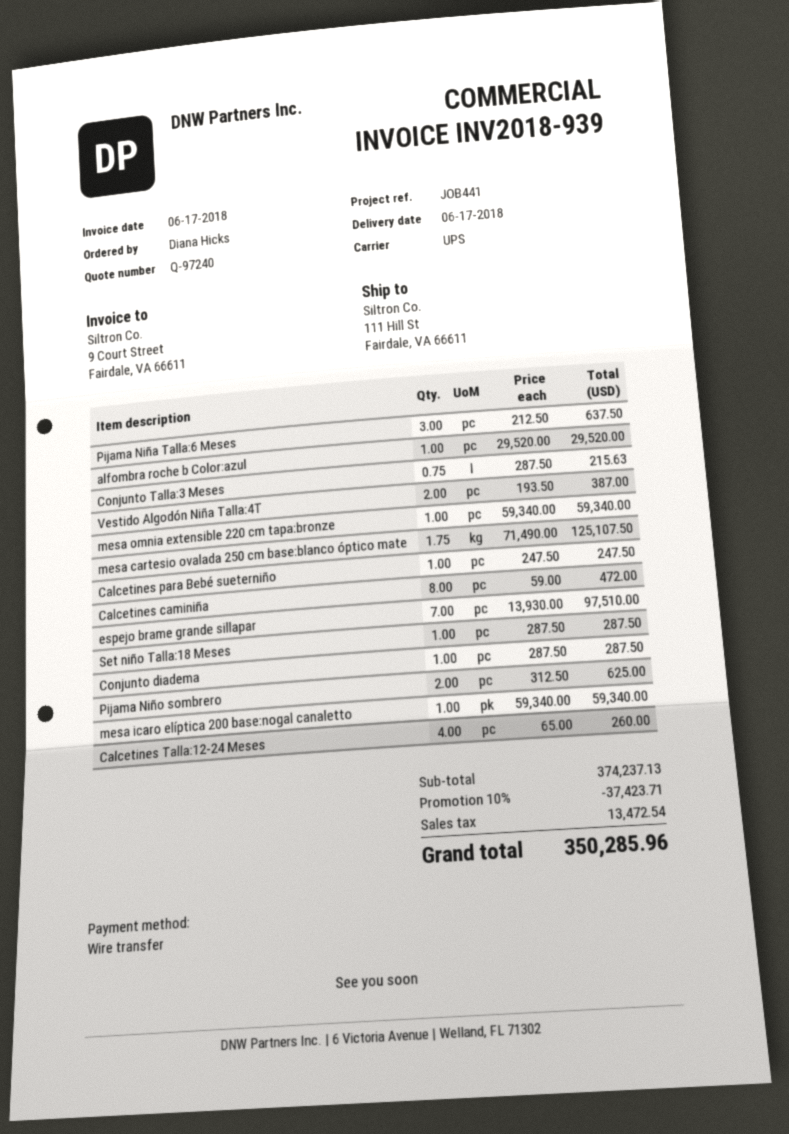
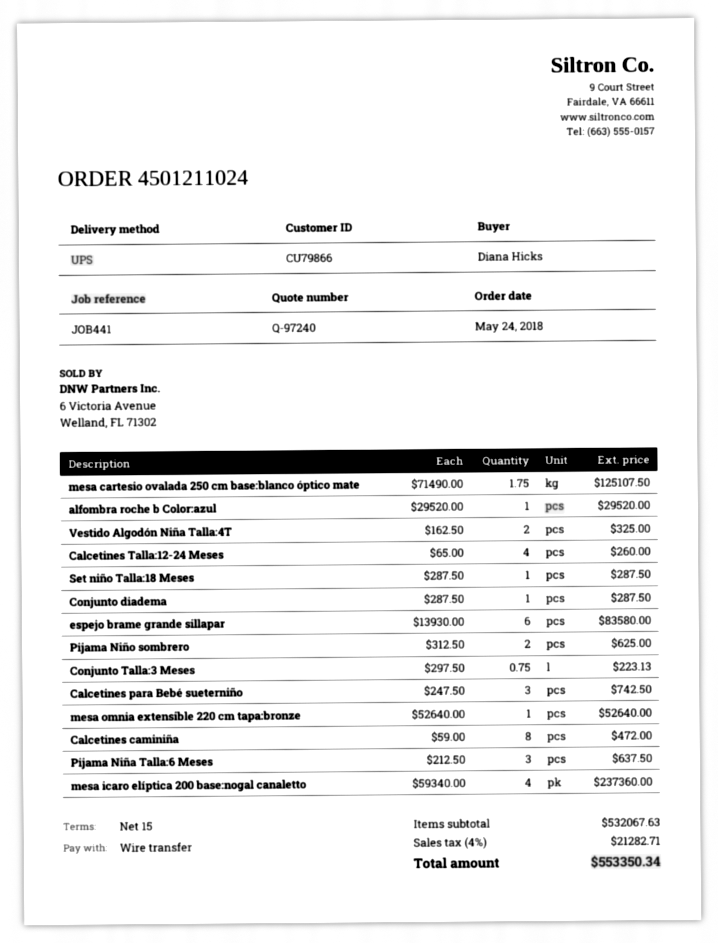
Conjunto Talla:3 Meses: 0.75 x 287.50 = 215.63 -> 0.75 x 297.50 = 223.13
Vestido Algodón Niña Talla:4T: 2 x 193.50 = 387.00 -> 2 x 162.50 = 325.00
mesa omnia extensible 220 cm tapa:bronze: 1 x 59340.00 = 59340.00 -> 1 x 52640.00 = 52640.00
Calcetines para Bebé sueterniño: 1 x 247.50 = 247.50 -> 3 x 247.50 = 742.50
espejo brame grande sillapar: 7 x 13930.00 = 97510.00 -> 6 x 13930.00 = 83580.00
mesa icaro elíptica 200 base:nogal canaletto: 1 x 59340.00 = 59340.00 -> 4 x 59340.00 = 237360.00
subtotal: 374237.13 -> 532067.63
discount: 10% = 37423.71 -> none
tax: 13472.54 -> 21282.71
total: 350285.96 -> 553350.34

